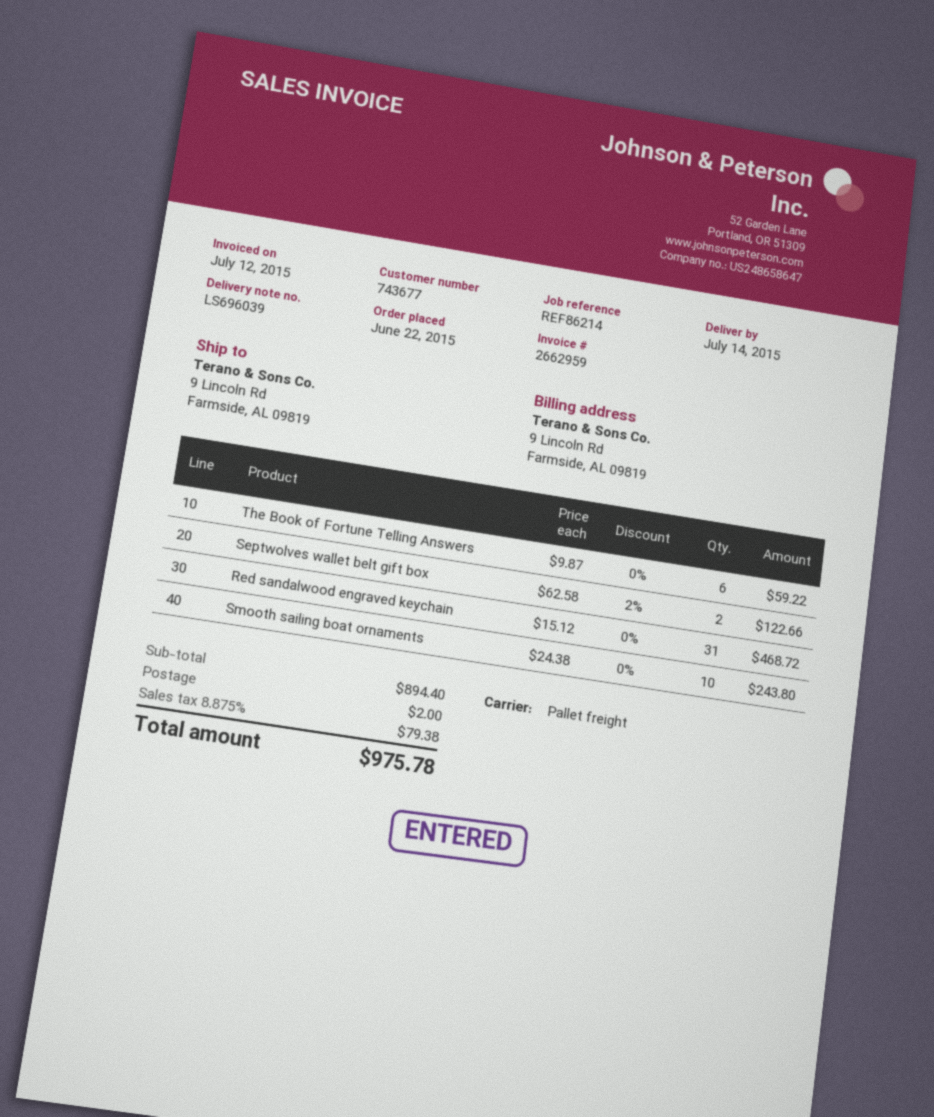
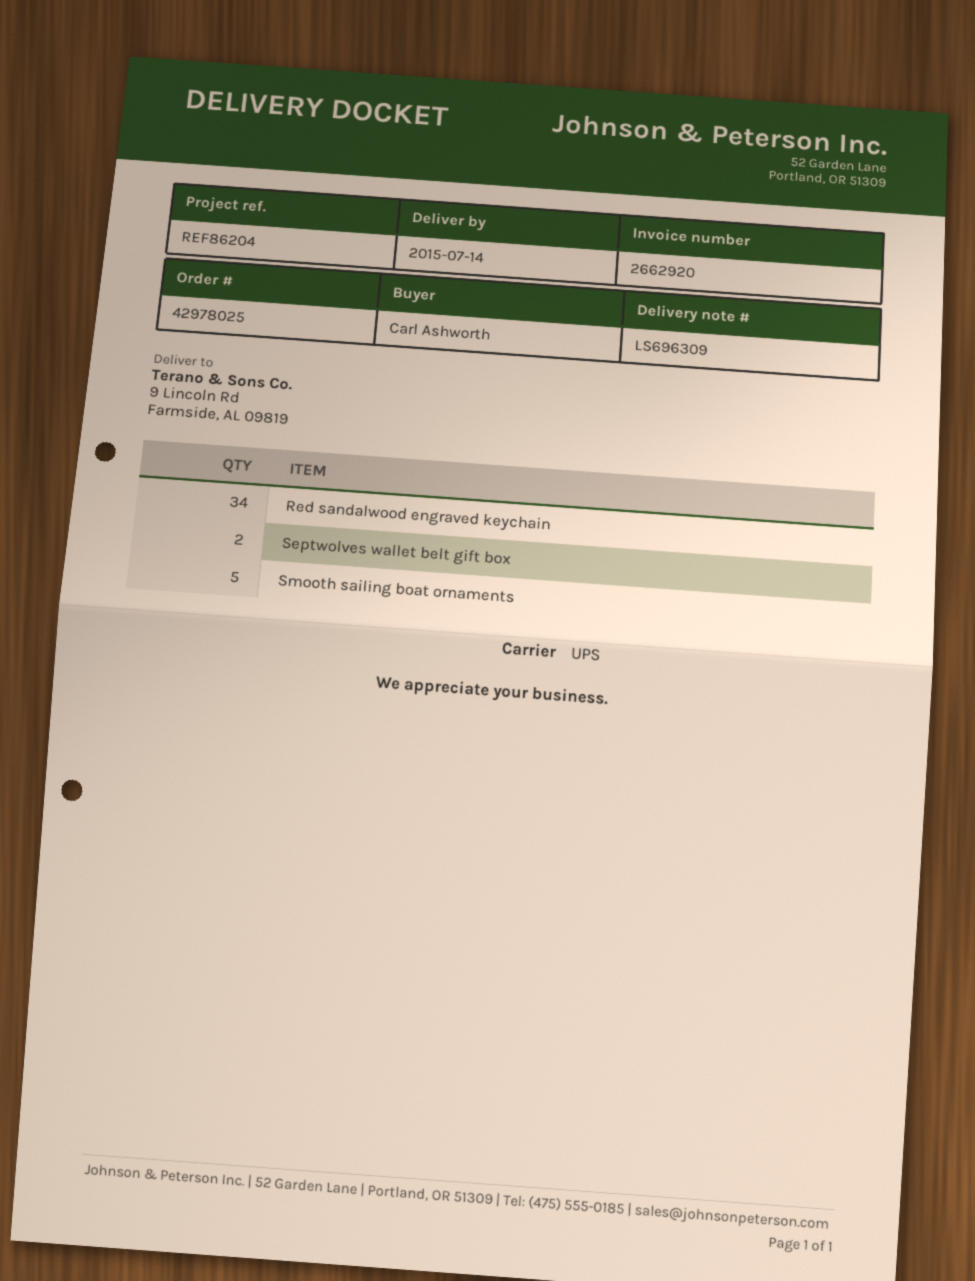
delivery note number: LS696039 -> LS696309
invoice number: 2662959 -> 2662920
reference: REF86214 -> REF86204
shipping method: pallet freight -> UPS
The Book of Fortune Telling Answers: 6 -> none
Red sandalwood engraved keychain: 31 -> 34
Smooth sailing boat ornaments: 10 -> 5

